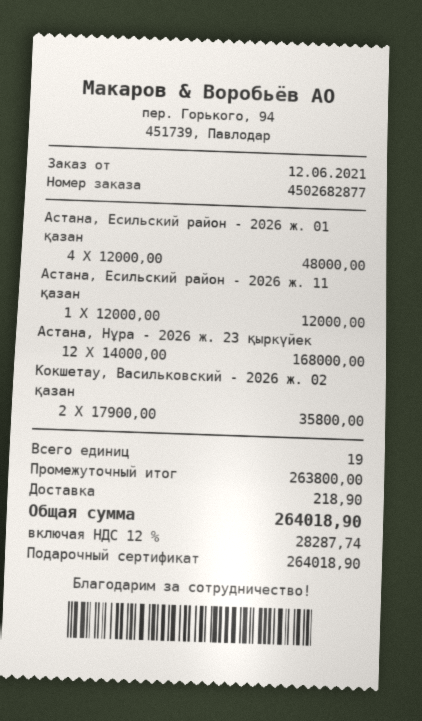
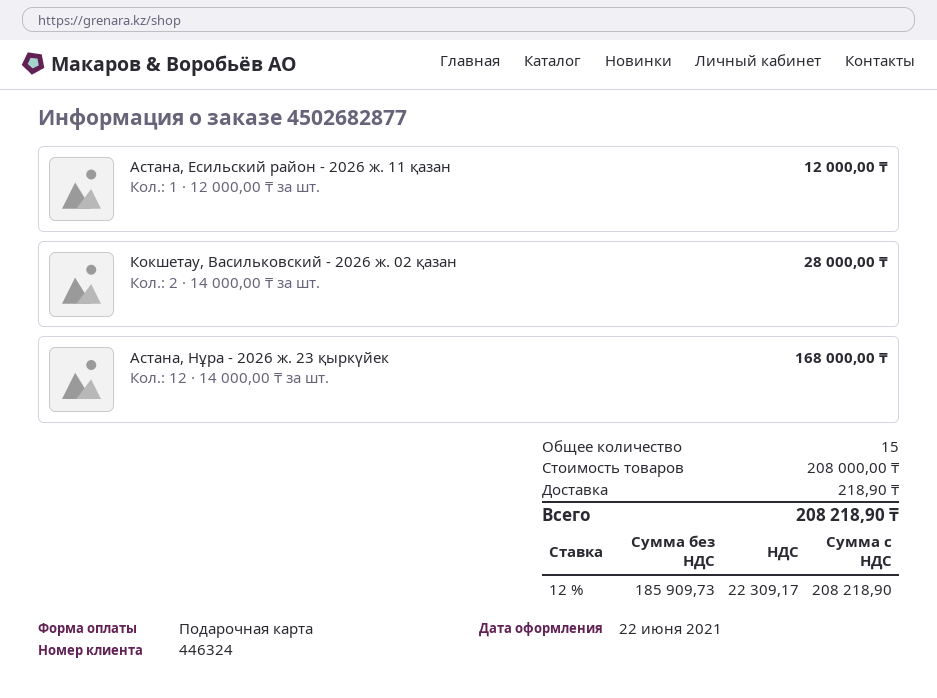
order date: 2021-06-12 -> 2021-06-22
Астана, Есильский район - 2026 ж. 01 қазан: 4 x 12000.00 = 48000.00 -> none
Кокшетау, Васильковский - 2026 ж. 02 қазан: 2 x 17900.00 = 35800.00 -> 2 x 14000.00 = 28000.00
total quantity: 19 -> 15
subtotal: 263800.00 -> 208000.00
tax: 12% = 28287.74 -> 12% = 22309.17
total: 264018.90 -> 208218.90

